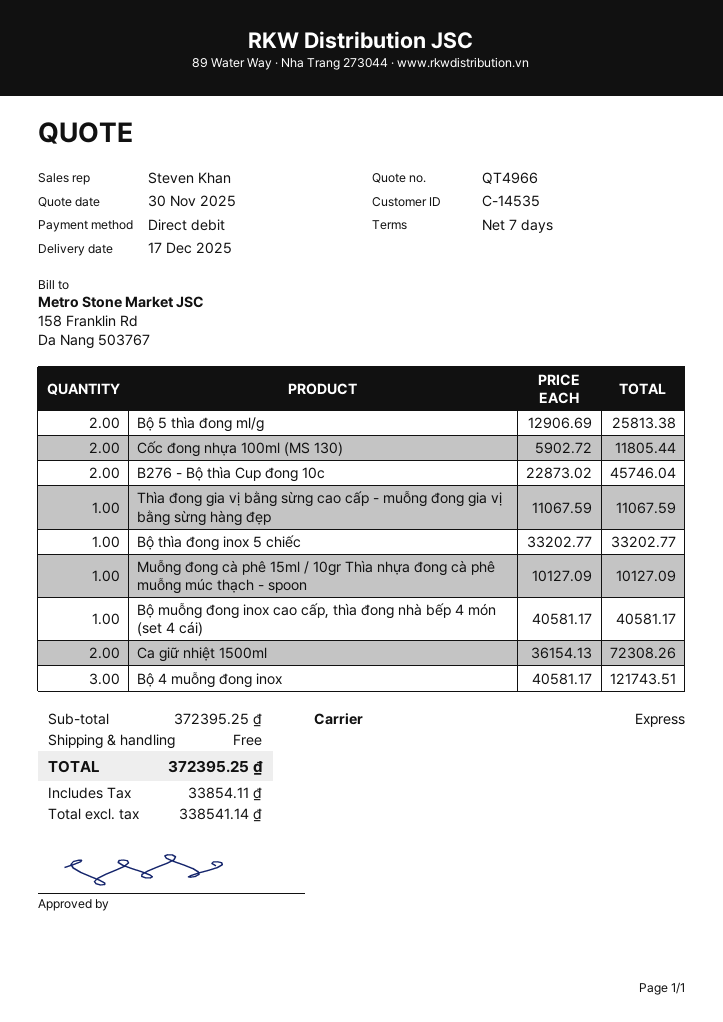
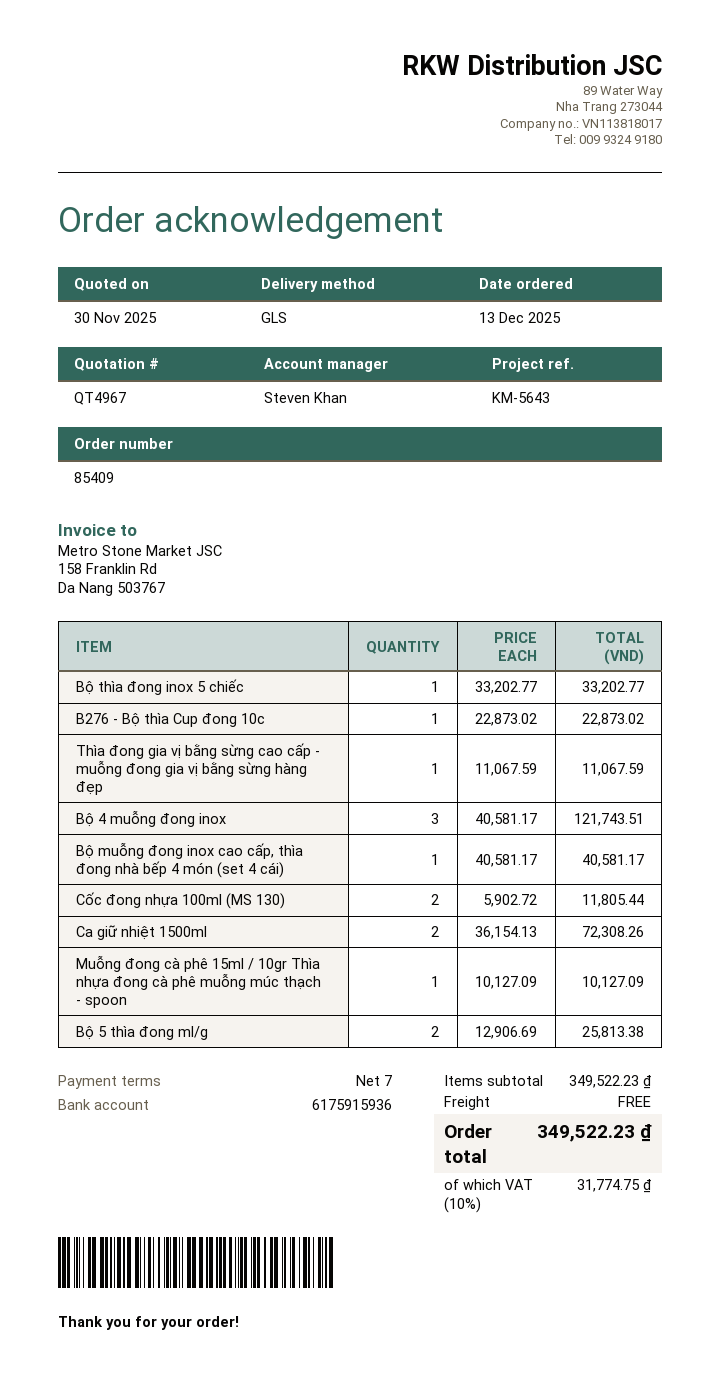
quote number: QT4966 -> QT4967
shipping method: express -> GLS
B276 - Bộ thìa Cup đong 10c: 2 x 22873.02 = 45746.04 -> 1 x 22873.02 = 22873.02
subtotal: 372395.25 -> 349522.23
tax: 33854.11 -> 31774.75
total: 372395.25 -> 349522.23

